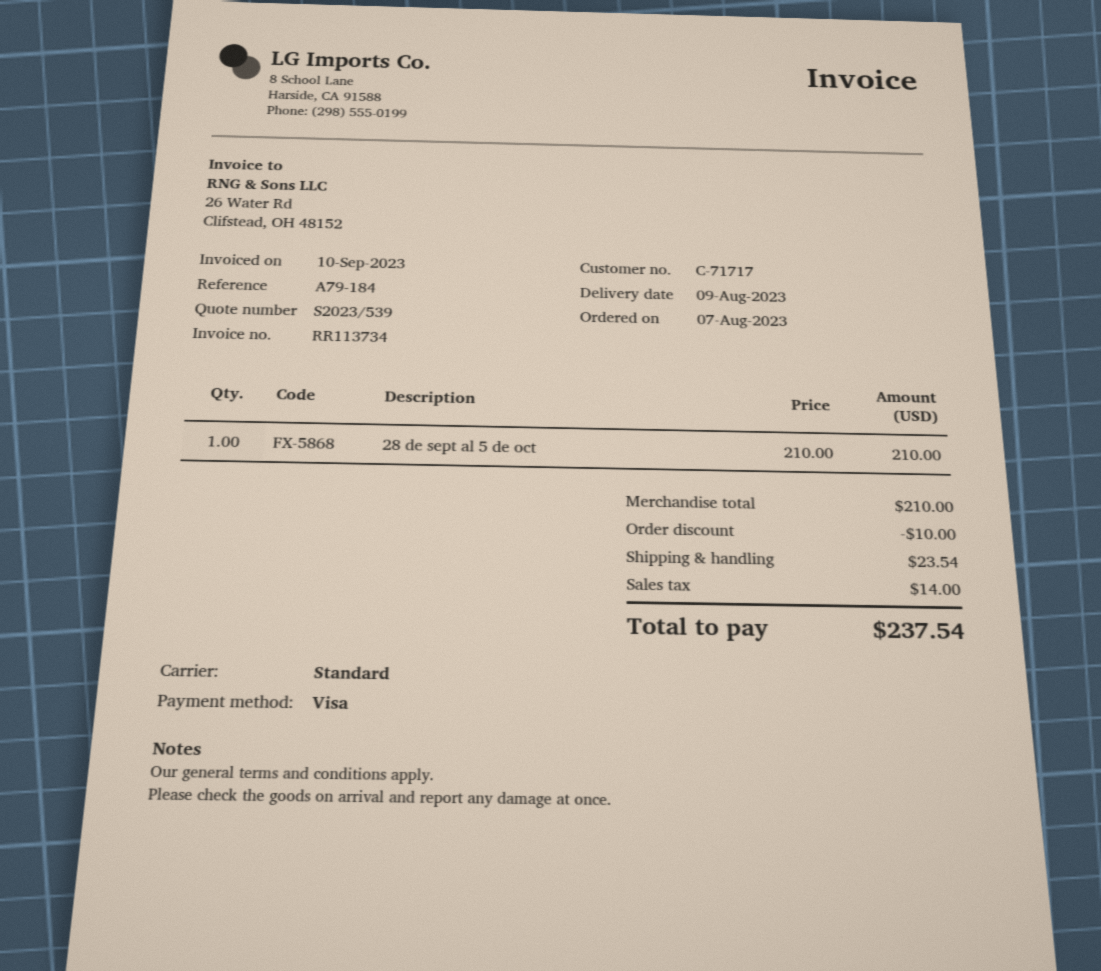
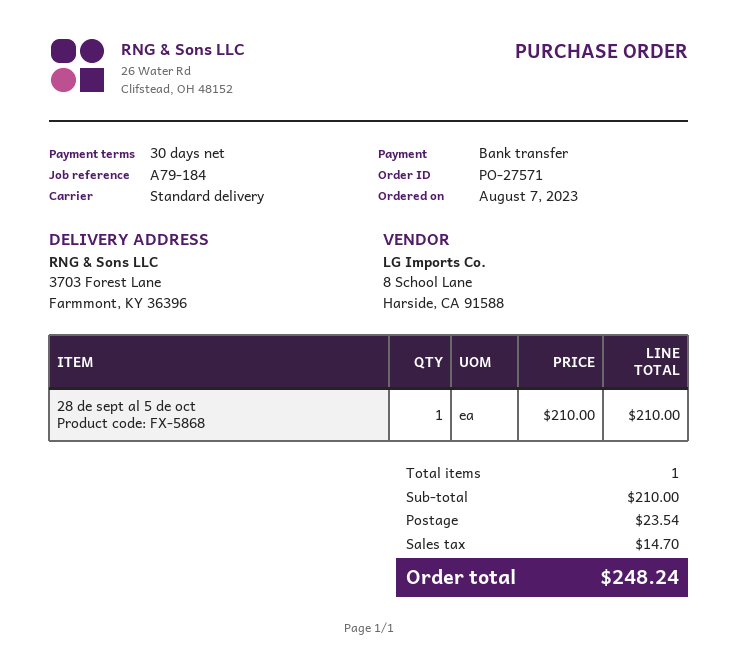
payment method: Visa -> bank transfer
discount: 10.00 -> none
tax: 14.00 -> 14.70
total: 237.54 -> 248.24

